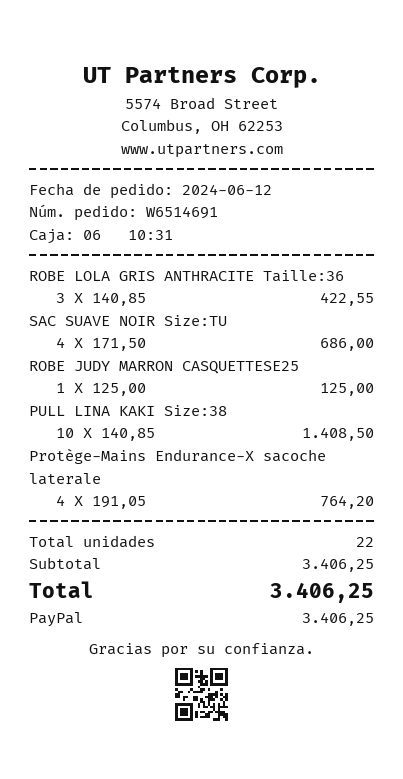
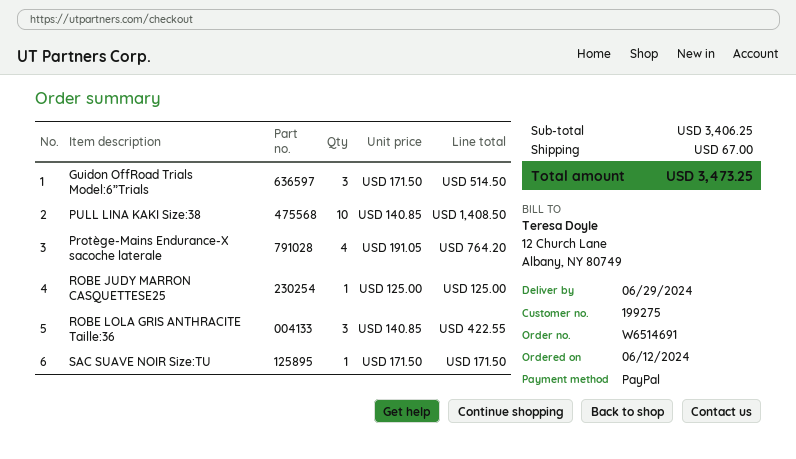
SAC SUAVE NOIR Size:TU: 4 x 171.50 = 686.00 -> 1 x 171.50 = 171.50
Guidon OffRoad Trials Model:6”Trials: none -> 3 x 171.50 = 514.50
shipping: none -> 67.00
total: 3406.25 -> 3473.25

